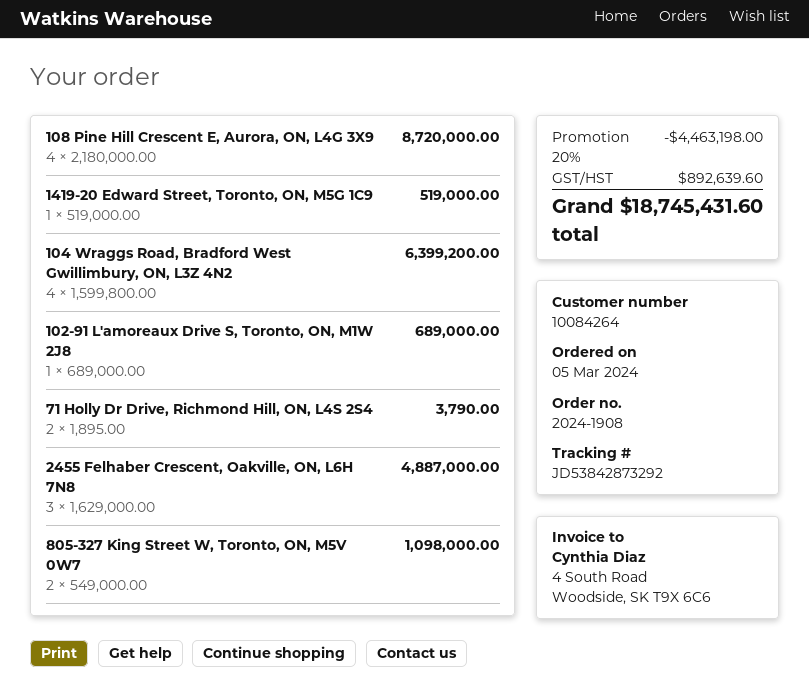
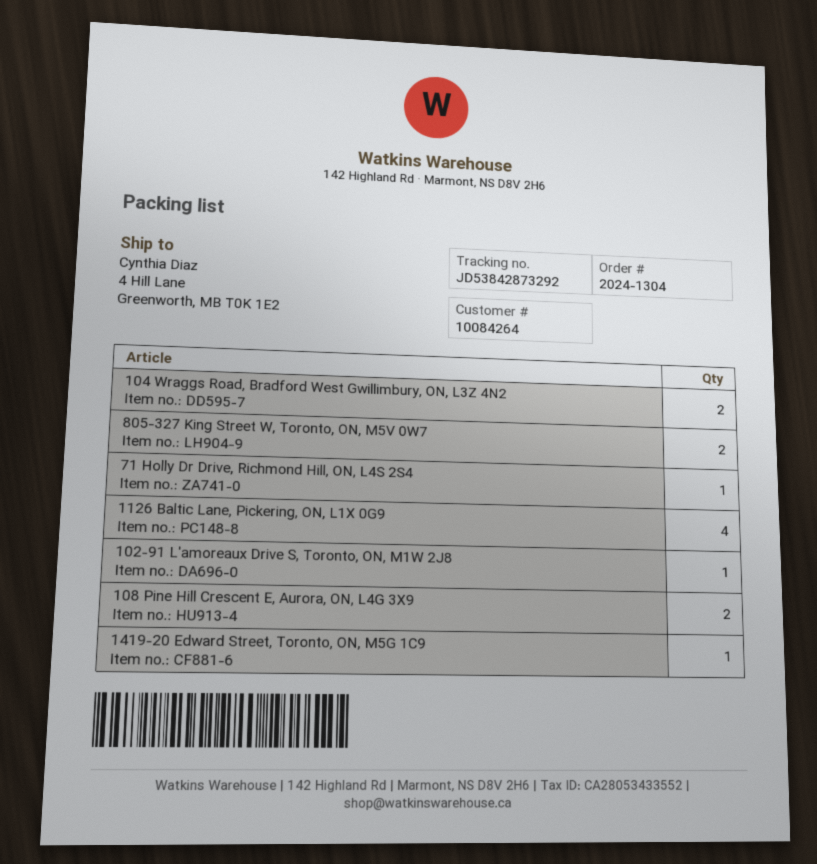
order number: 2024-1908 -> 2024-1304
108 Pine Hill Crescent E, Aurora, ON, L4G 3X9: 4 -> 2
104 Wraggs Road, Bradford West Gwillimbury, ON, L3Z 4N2: 4 -> 2
71 Holly Dr Drive, Richmond Hill, ON, L4S 2S4: 2 -> 1
2455 Felhaber Crescent, Oakville, ON, L6H 7N8: 3 -> none
1126 Baltic Lane, Pickering, ON, L1X 0G9: none -> 4

